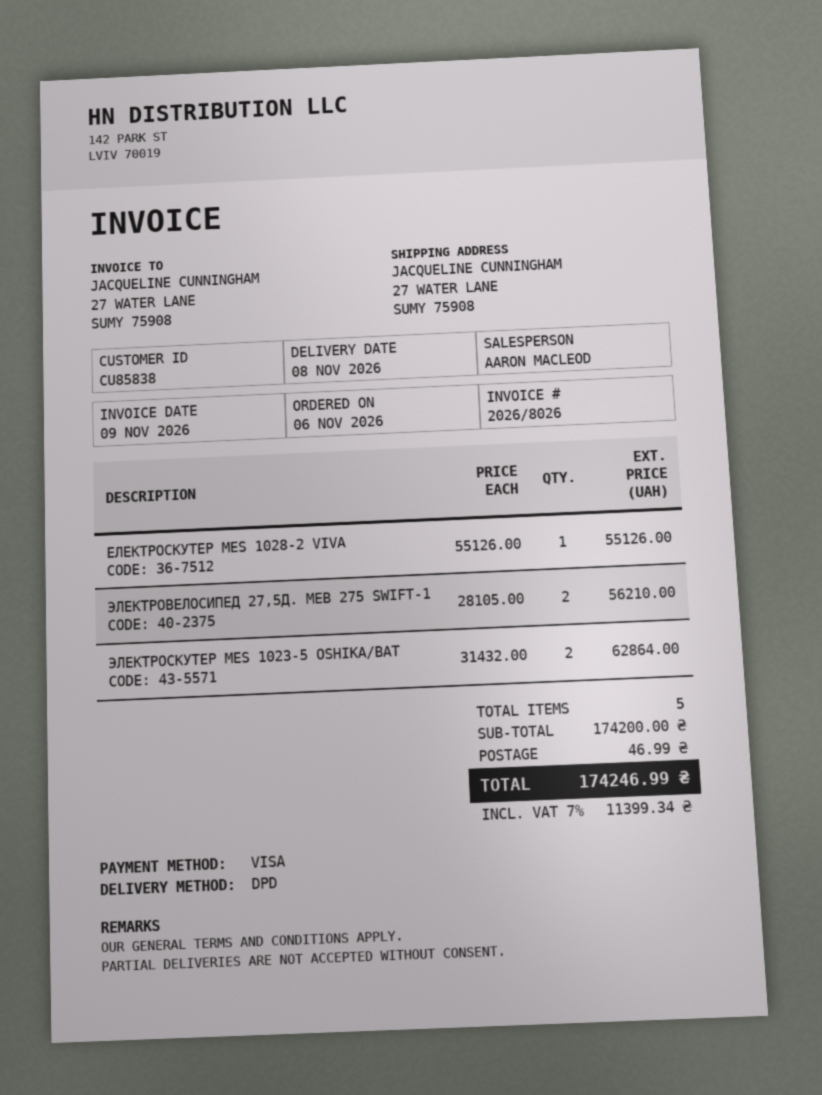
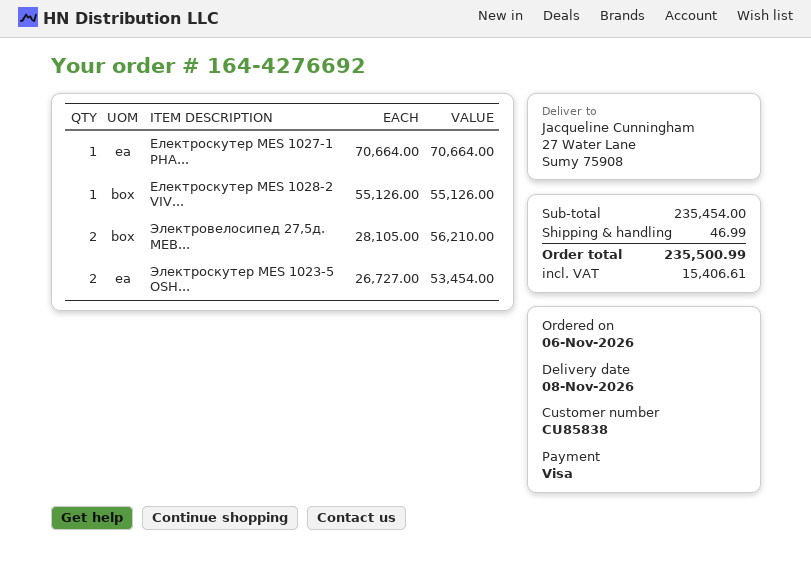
ЭЛЕКТРОСКУТЕР MES 1023-5 OSHIKA/BAT: 2 x 31432.00 = 62864.00 -> 2 x 26727.00 = 53454.00
Електроскутер MES 1027-1 PHA...: none -> 1 x 70664.00 = 70664.00
subtotal: 174200.00 -> 235454.00
tax: 11399.34 -> 15406.61
total: 174246.99 -> 235500.99

